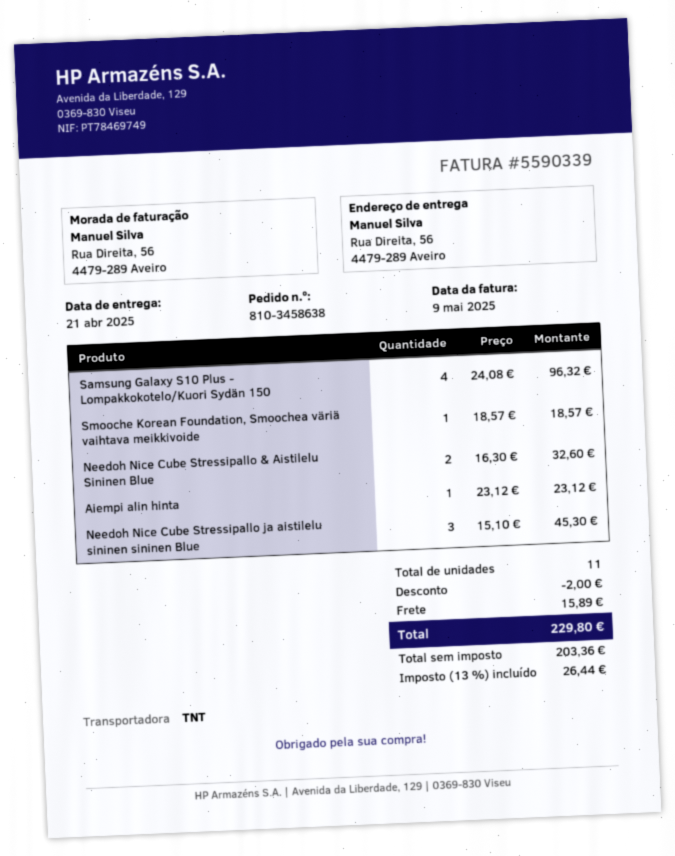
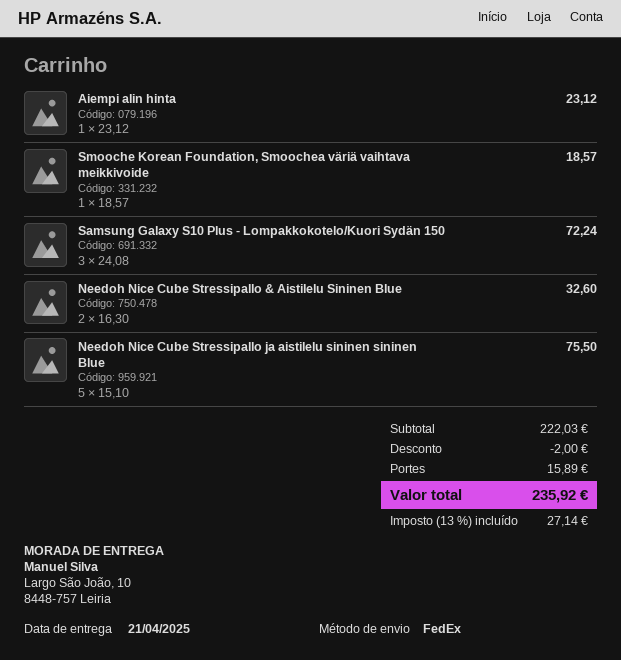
shipping method: TNT -> FedEx
ship to: Rua Direita, 56, 4479-289 Aveiro -> Largo São João, 10, 8448-757 Leiria
Samsung Galaxy S10 Plus - Lompakkokotelo/Kuori Sydän 150: 4 x 24.08 = 96.32 -> 3 x 24.08 = 72.24
Needoh Nice Cube Stressipallo ja aistilelu sininen sininen Blue: 3 x 15.10 = 45.30 -> 5 x 15.10 = 75.50
tax: 13% = 26.44 -> 13% = 27.14
total: 229.80 -> 235.92

